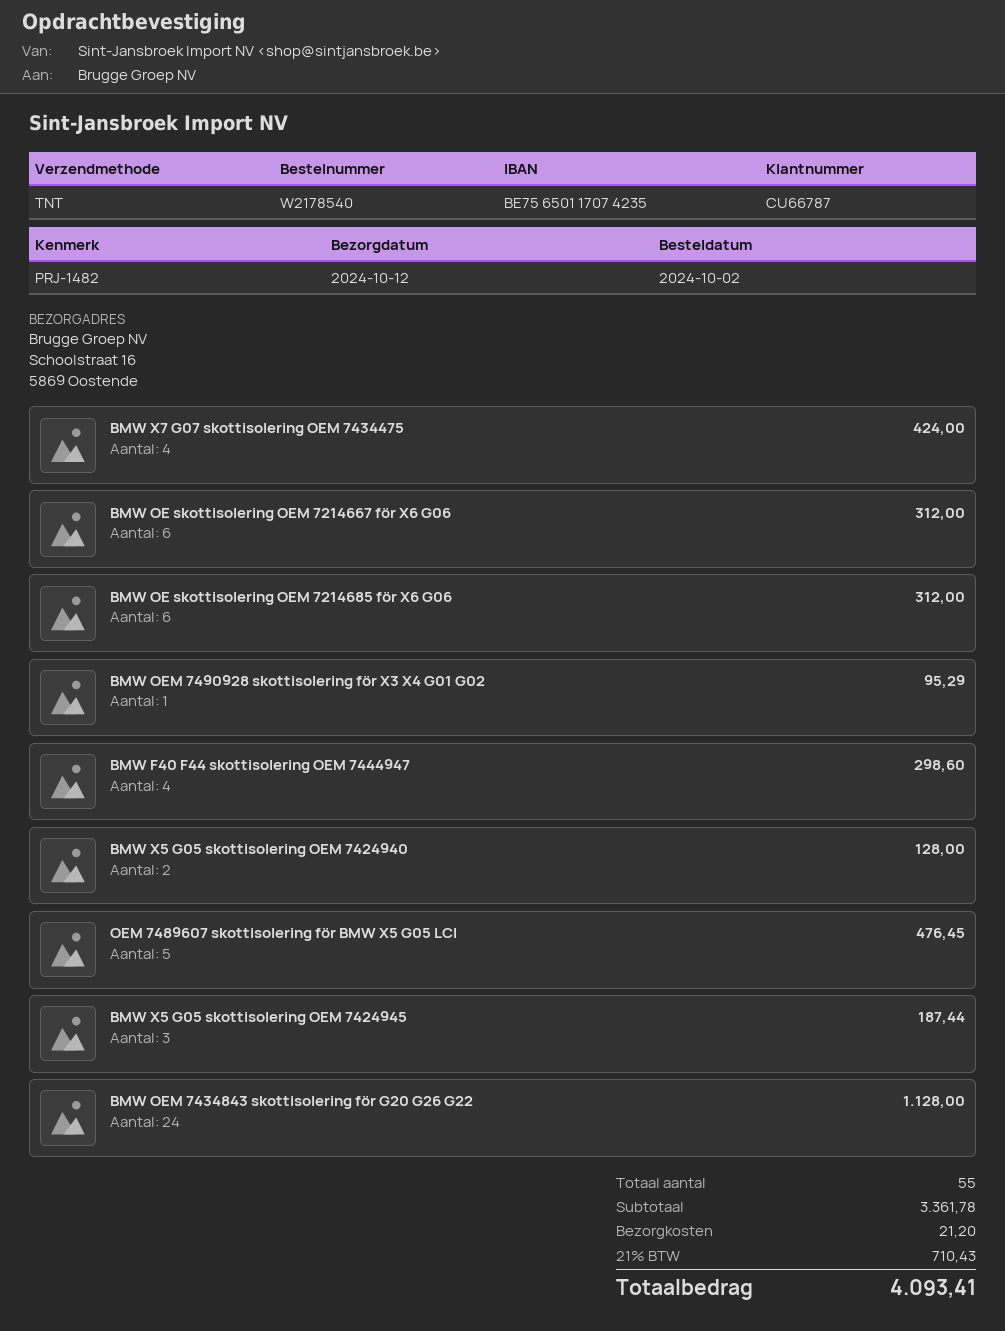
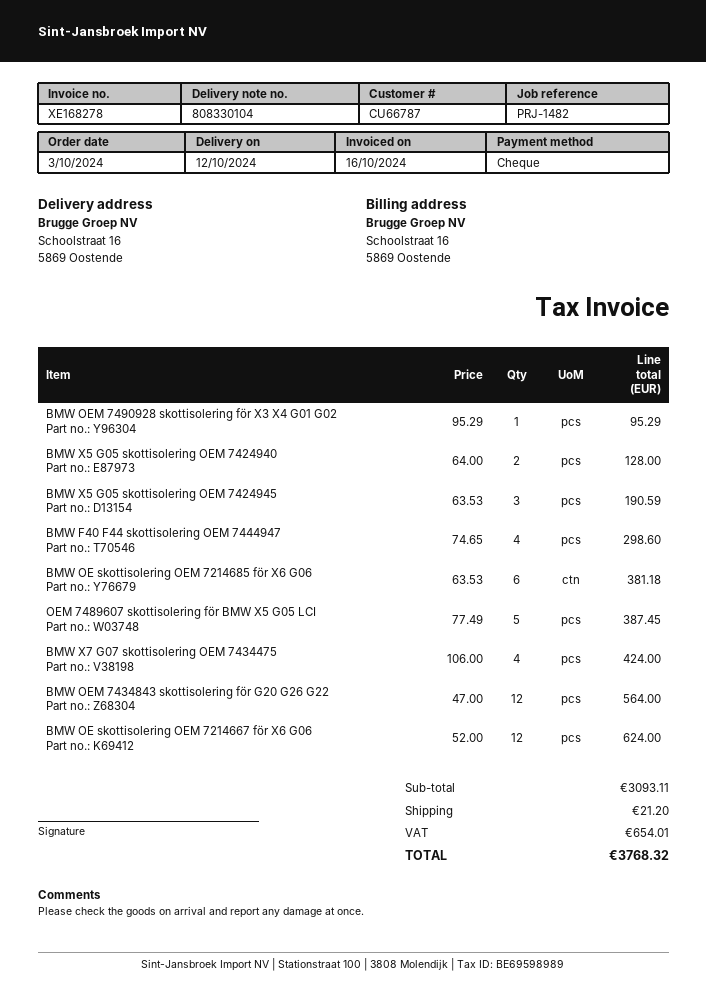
order date: 2024-10-02 -> 2024-10-03
BMW OE skottisolering OEM 7214667 för X6 G06: 6 for 312.00 -> 12 for 624.00
BMW OE skottisolering OEM 7214685 för X6 G06: 6 for 312.00 -> 6 for 381.18
OEM 7489607 skottisolering för BMW X5 G05 LCI: 5 for 476.45 -> 5 for 387.45
BMW X5 G05 skottisolering OEM 7424945: 3 for 187.44 -> 3 for 190.59
BMW OEM 7434843 skottisolering för G20 G26 G22: 24 for 1128.00 -> 12 for 564.00
subtotal: 3361.78 -> 3093.11
tax: 710.43 -> 654.01
total: 4093.41 -> 3768.32

